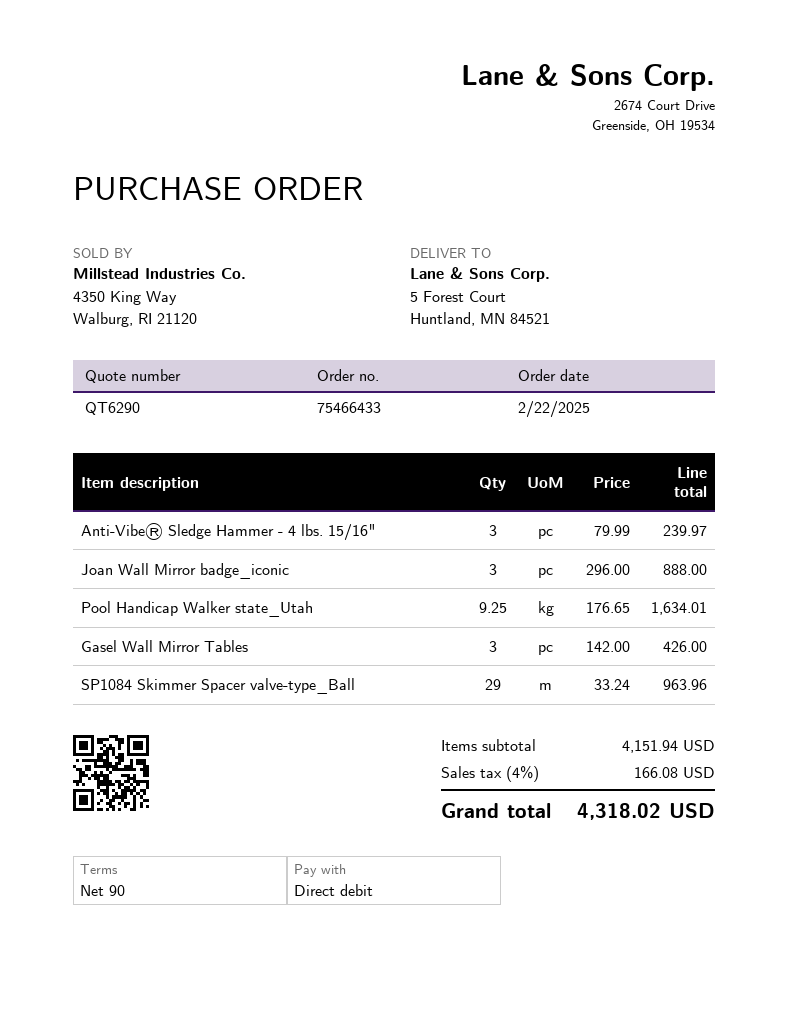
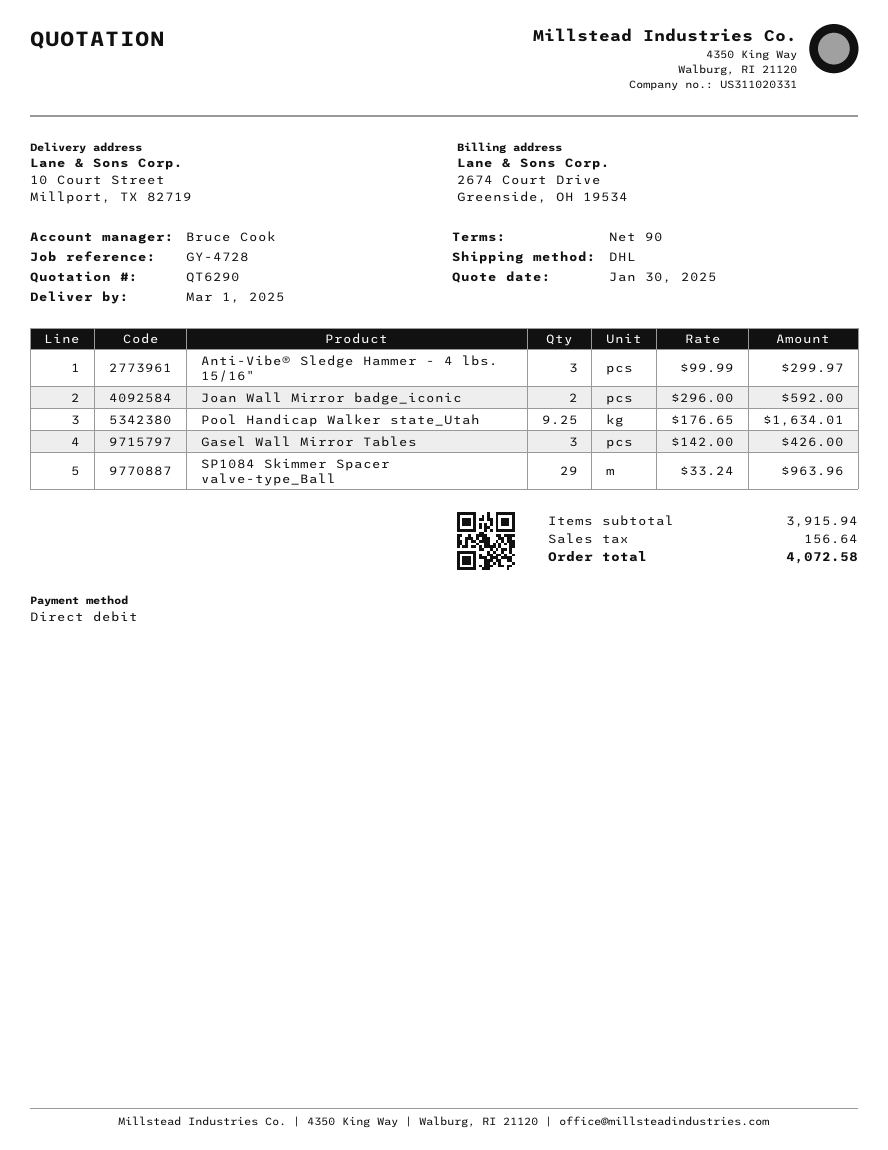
ship to: 5 Forest Court, Huntland, MN 84521 -> 10 Court Street, Millport, TX 82719
Anti-Vibe® Sledge Hammer - 4 lbs. 15/16": 3 x 79.99 = 239.97 -> 3 x 99.99 = 299.97
Joan Wall Mirror badge_iconic: 3 x 296.00 = 888.00 -> 2 x 296.00 = 592.00
subtotal: 4151.94 -> 3915.94
tax: 166.08 -> 156.64
total: 4318.02 -> 4072.58

